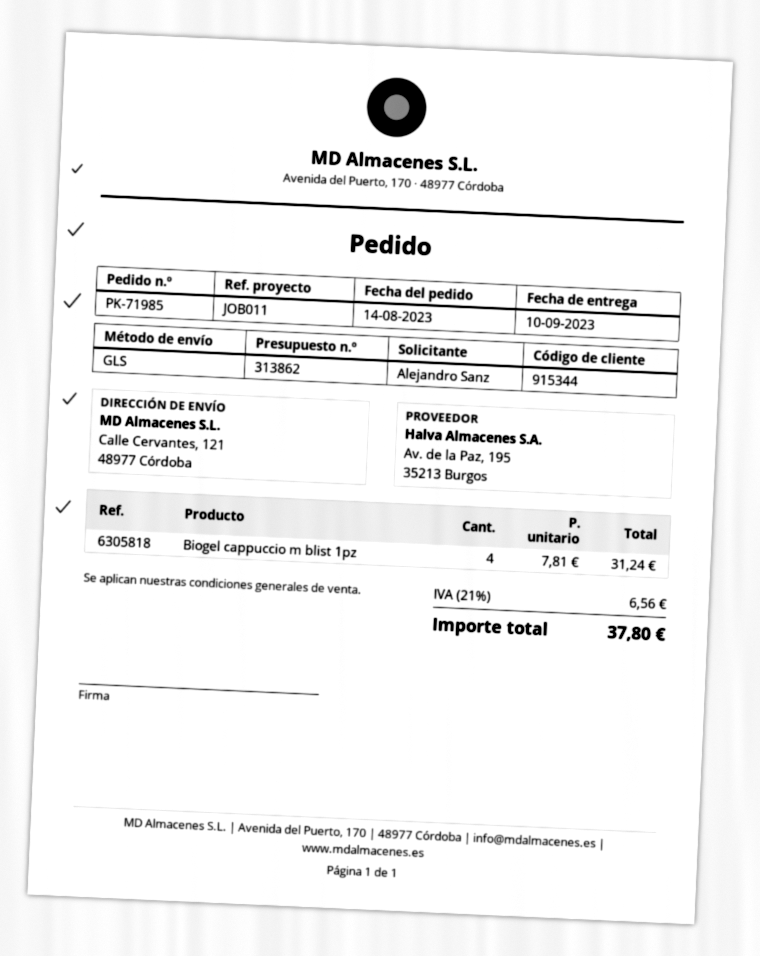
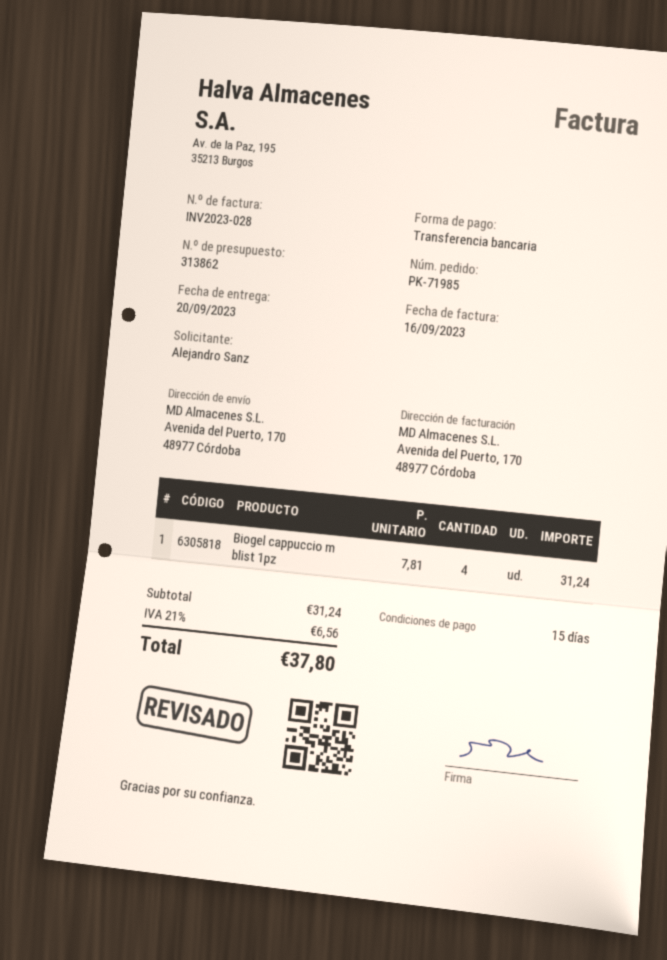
delivery date: 2023-09-10 -> 2023-09-20
ship to: Calle Cervantes, 121, 48977 Córdoba -> Avenida del Puerto, 170, 48977 Córdoba

